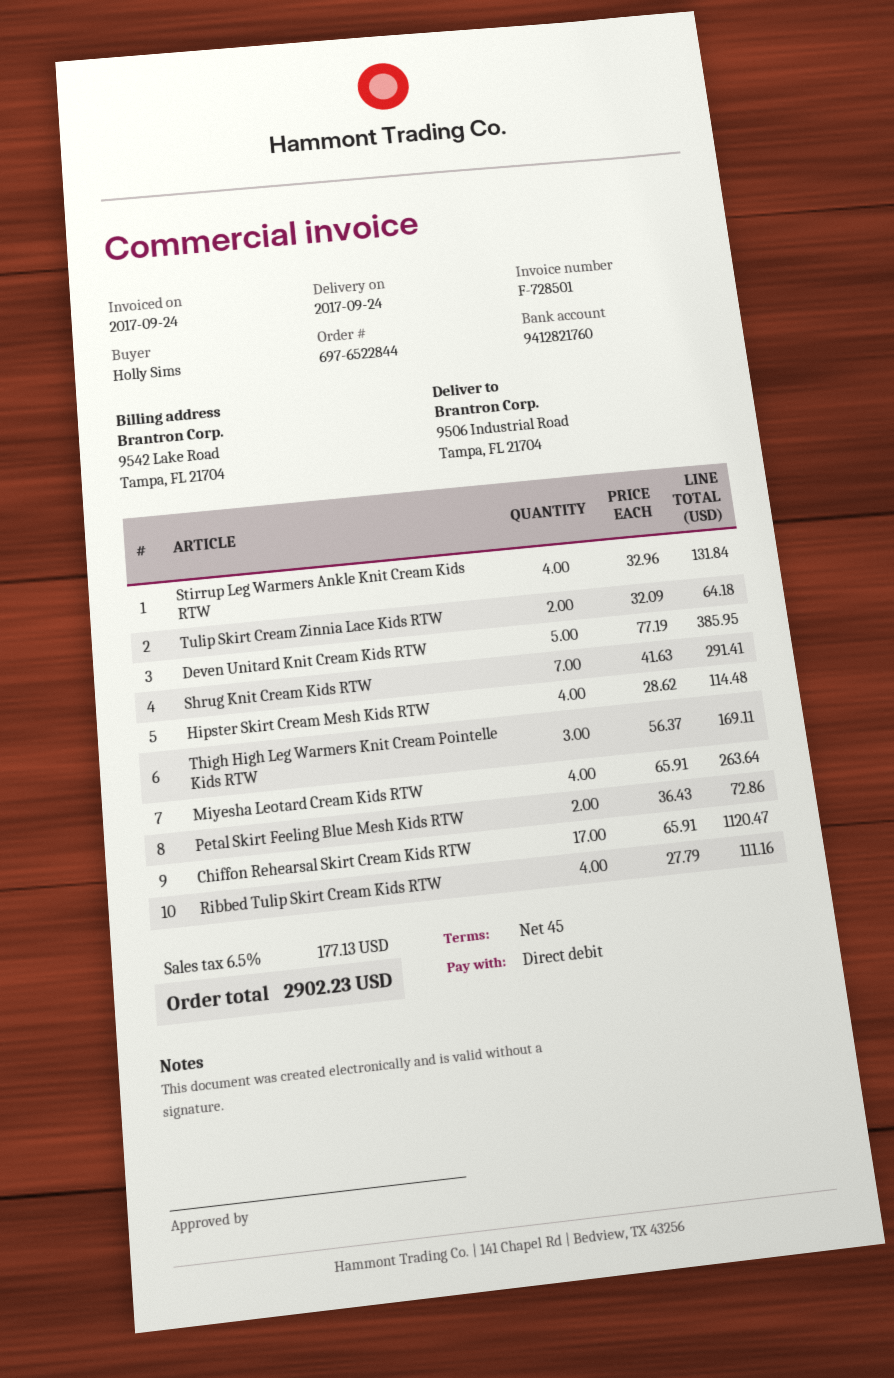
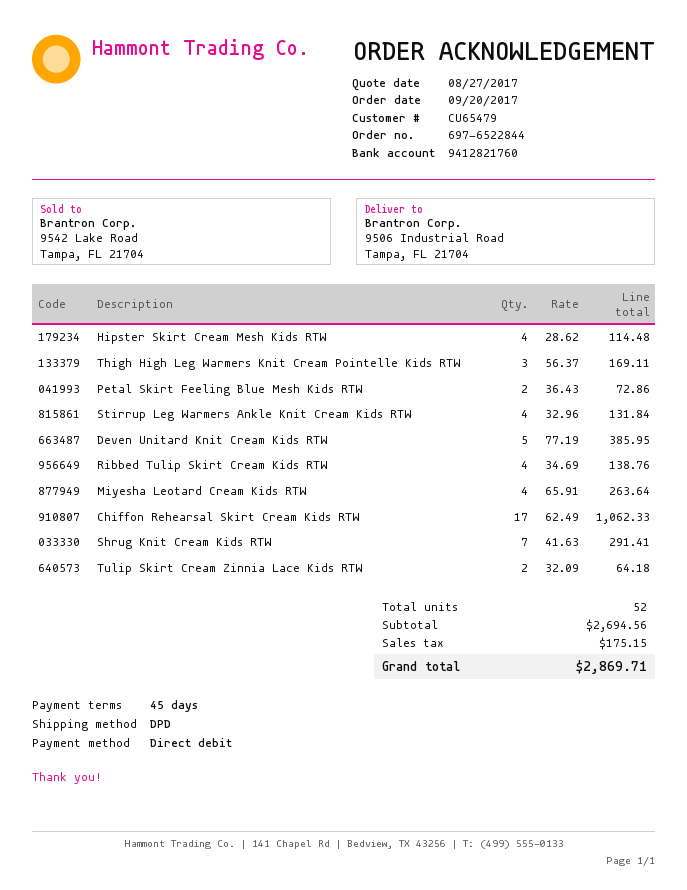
Chiffon Rehearsal Skirt Cream Kids RTW: 17 x 65.91 = 1120.47 -> 17 x 62.49 = 1062.33
Ribbed Tulip Skirt Cream Kids RTW: 4 x 27.79 = 111.16 -> 4 x 34.69 = 138.76
tax: 177.13 -> 175.15
total: 2902.23 -> 2869.71

